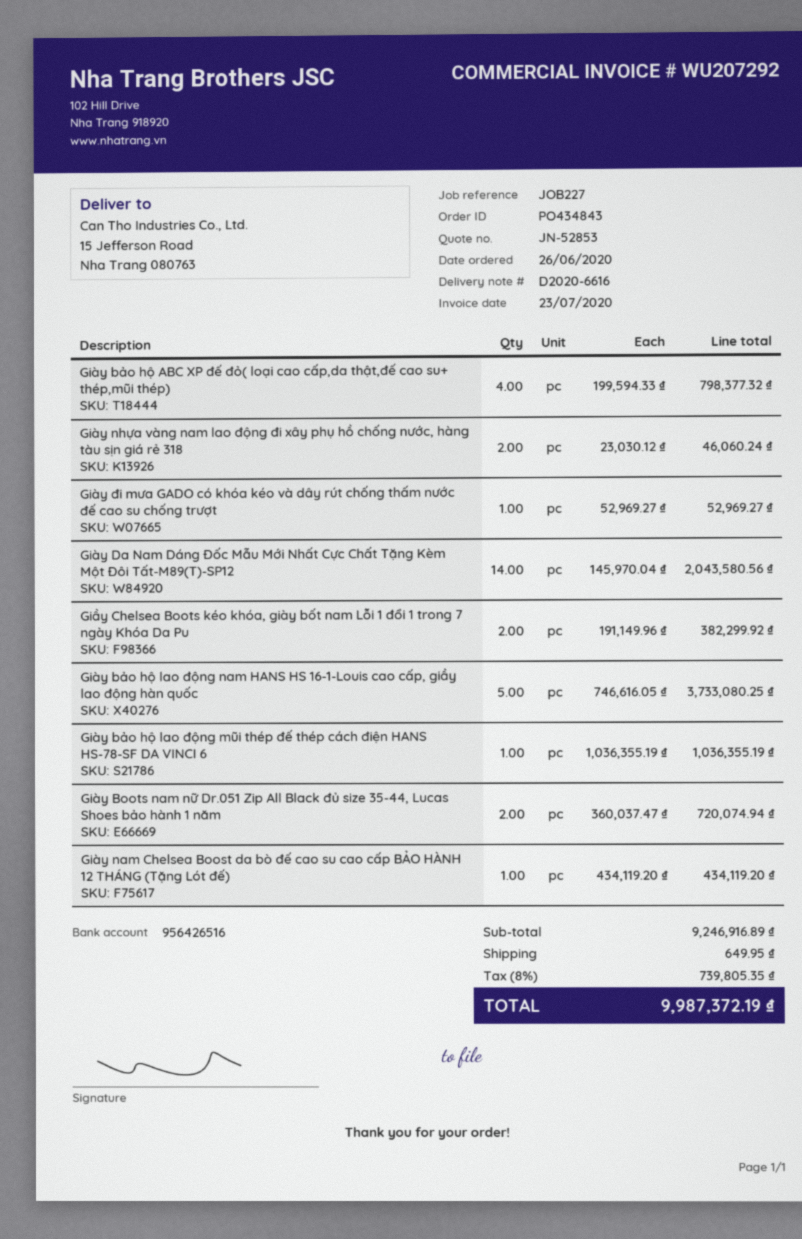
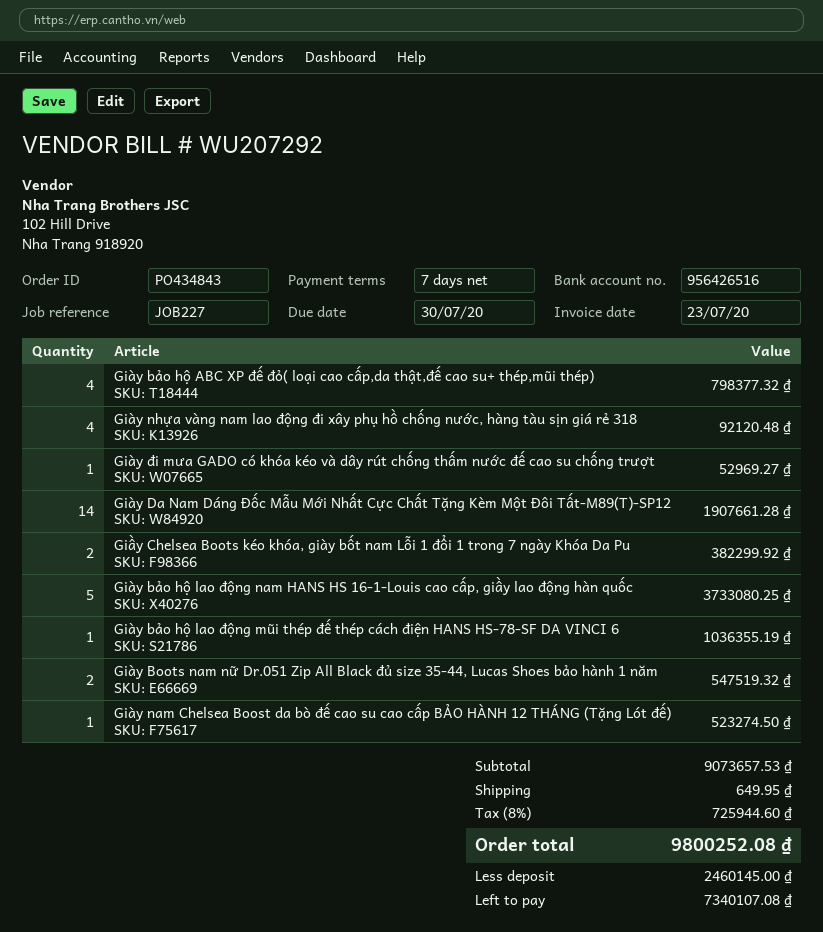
Giày nhựa vàng nam lao động đi xây phụ hồ chống nước, hàng tàu sịn giá rẻ 318: 2 for 46060.24 -> 4 for 92120.48
Giày Da Nam Dáng Đốc Mẫu Mới Nhất Cực Chất Tặng Kèm Một Đôi Tất-M89(T)-SP12: 14 for 2043580.56 -> 14 for 1907661.28
Giày Boots nam nữ Dr.051 Zip All Black đủ size 35-44, Lucas Shoes bảo hành 1 năm: 2 for 720074.94 -> 2 for 547519.32
Giày nam Chelsea Boost da bò đế cao su cao cấp BẢO HÀNH 12 THÁNG (Tặng Lót đế): 1 for 434119.20 -> 1 for 523274.50
subtotal: 9246916.89 -> 9073657.53
tax: 8% = 739805.35 -> 8% = 725944.60
total: 9987372.19 -> 9800252.08

